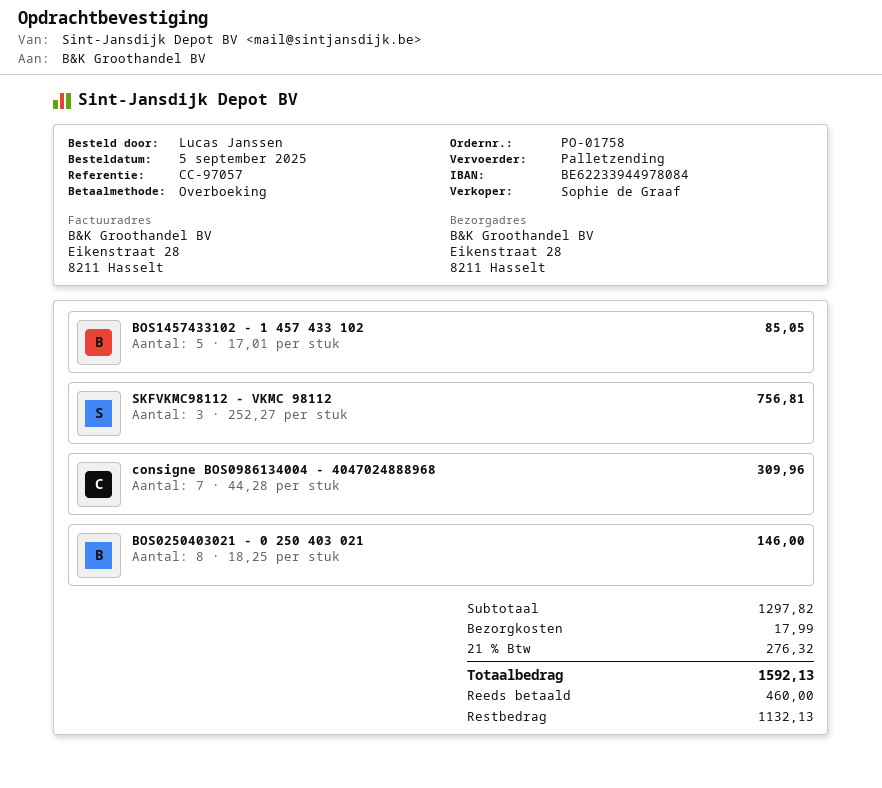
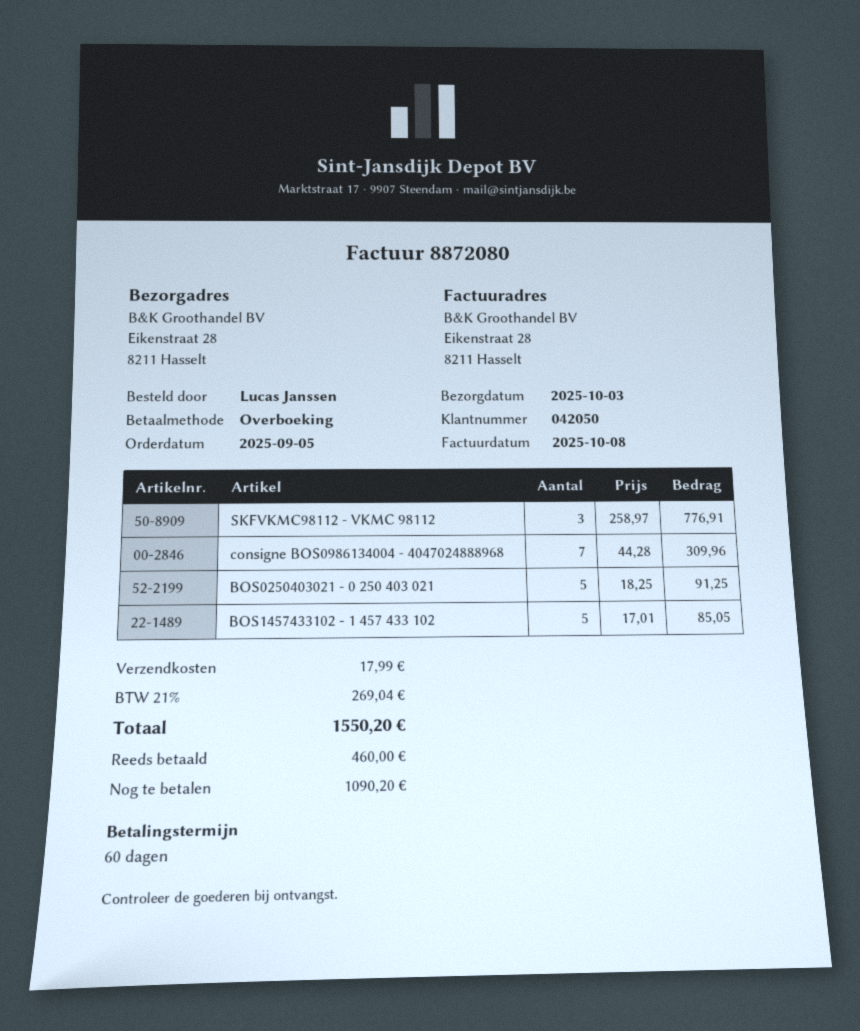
SKFVKMC98112 - VKMC 98112: 3 x 252.27 = 756.81 -> 3 x 258.97 = 776.91
BOS0250403021 - 0 250 403 021: 8 x 18.25 = 146.00 -> 5 x 18.25 = 91.25
tax: 21% = 276.32 -> 21% = 269.04
total: 1592.13 -> 1550.20
balance: 1132.13 -> 1090.20

